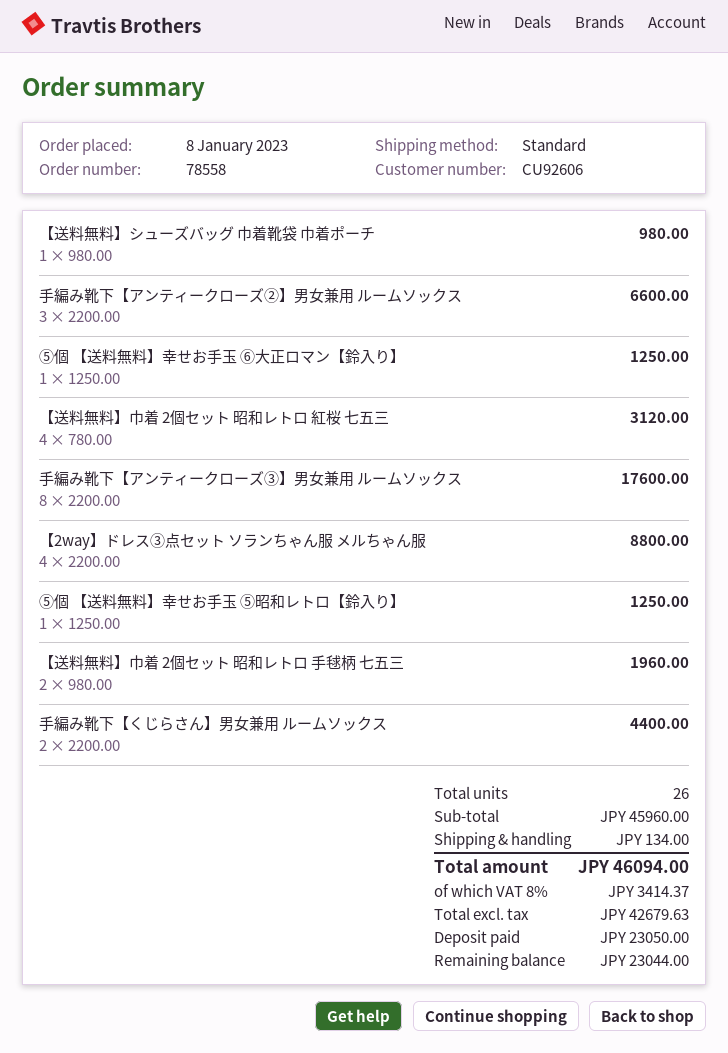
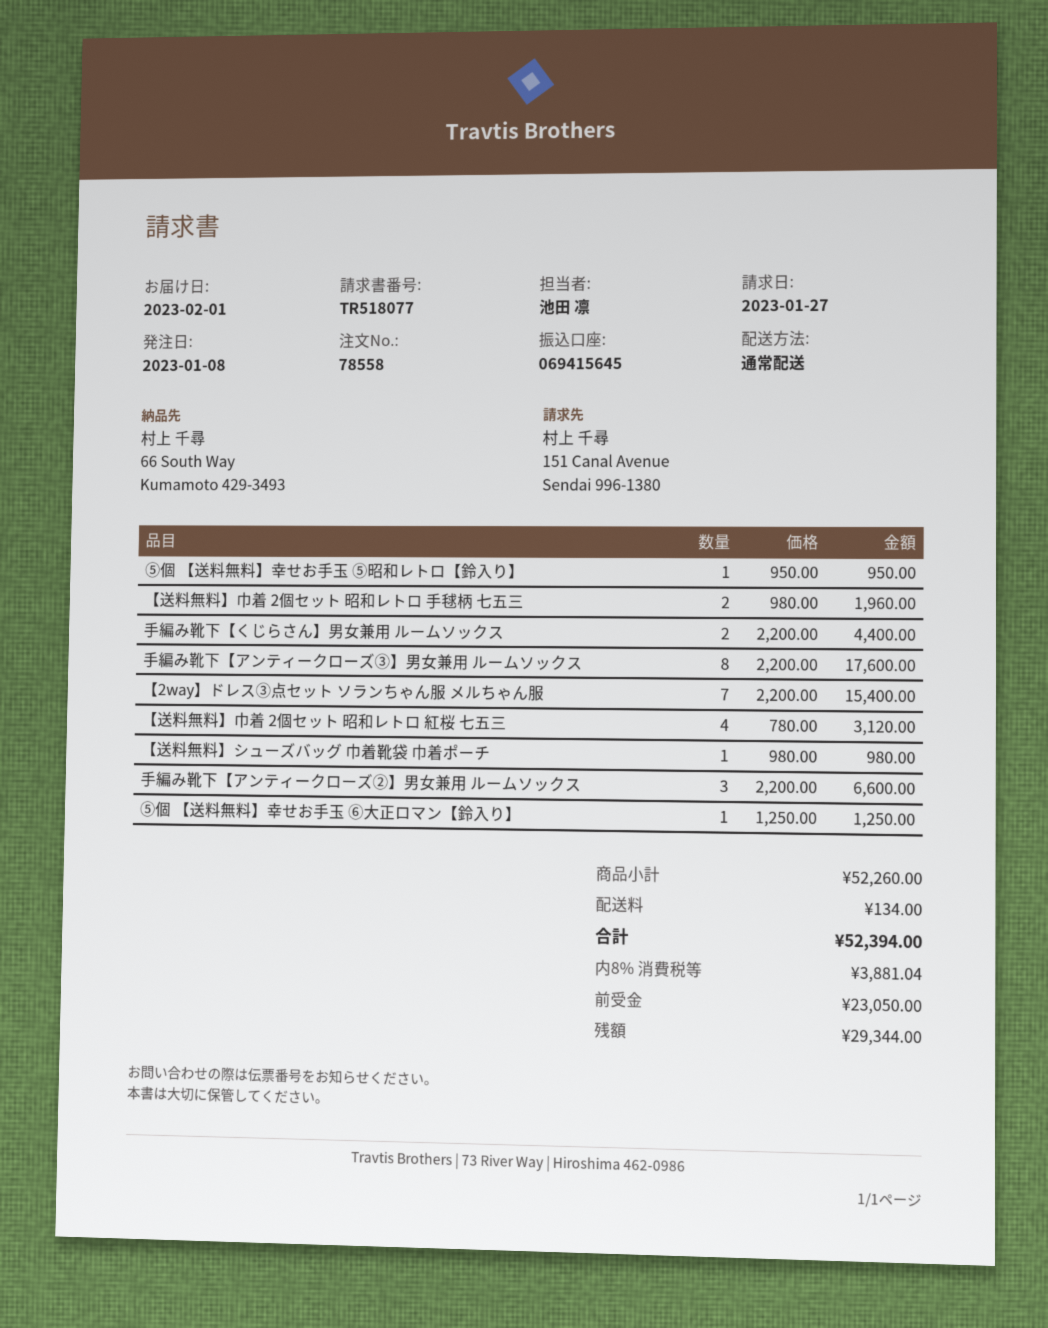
【2way】ドレス③点セット ソランちゃん服 メルちゃん服: 4 x 2200.00 = 8800.00 -> 7 x 2200.00 = 15400.00
⑤個 【送料無料】幸せお手玉 ⑤昭和レトロ【鈴入り】: 1 x 1250.00 = 1250.00 -> 1 x 950.00 = 950.00
subtotal: 45960.00 -> 52260.00
tax: 8% = 3414.37 -> 8% = 3881.04
total: 46094.00 -> 52394.00
balance: 23044.00 -> 29344.00

